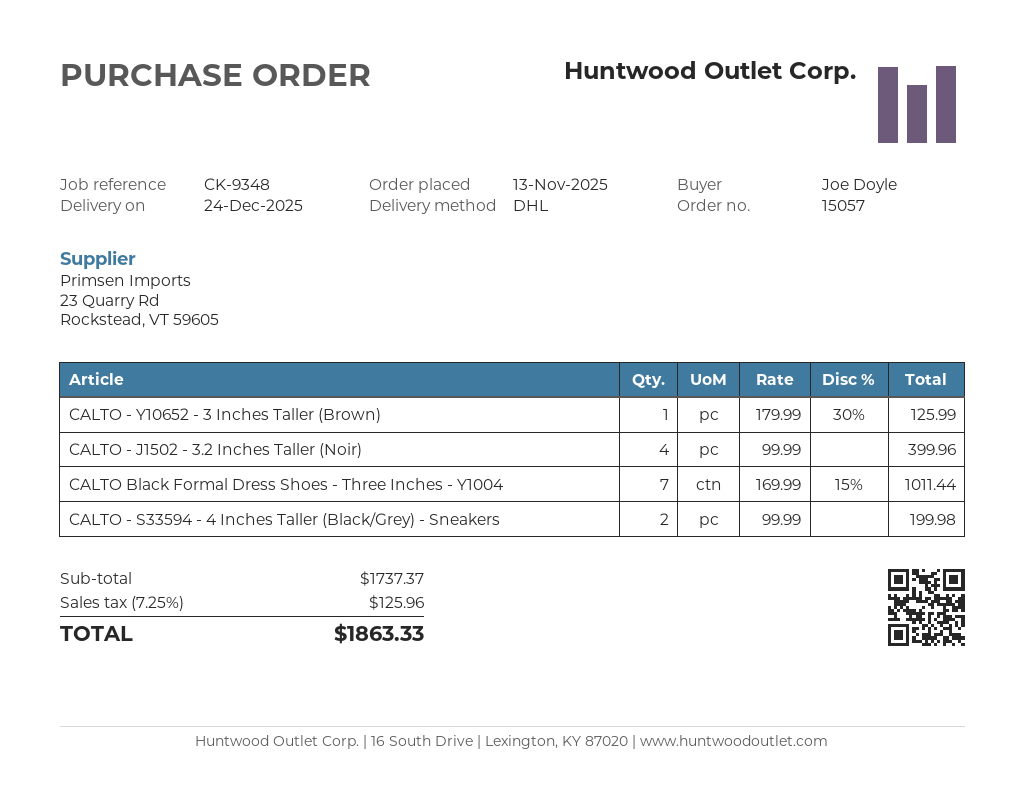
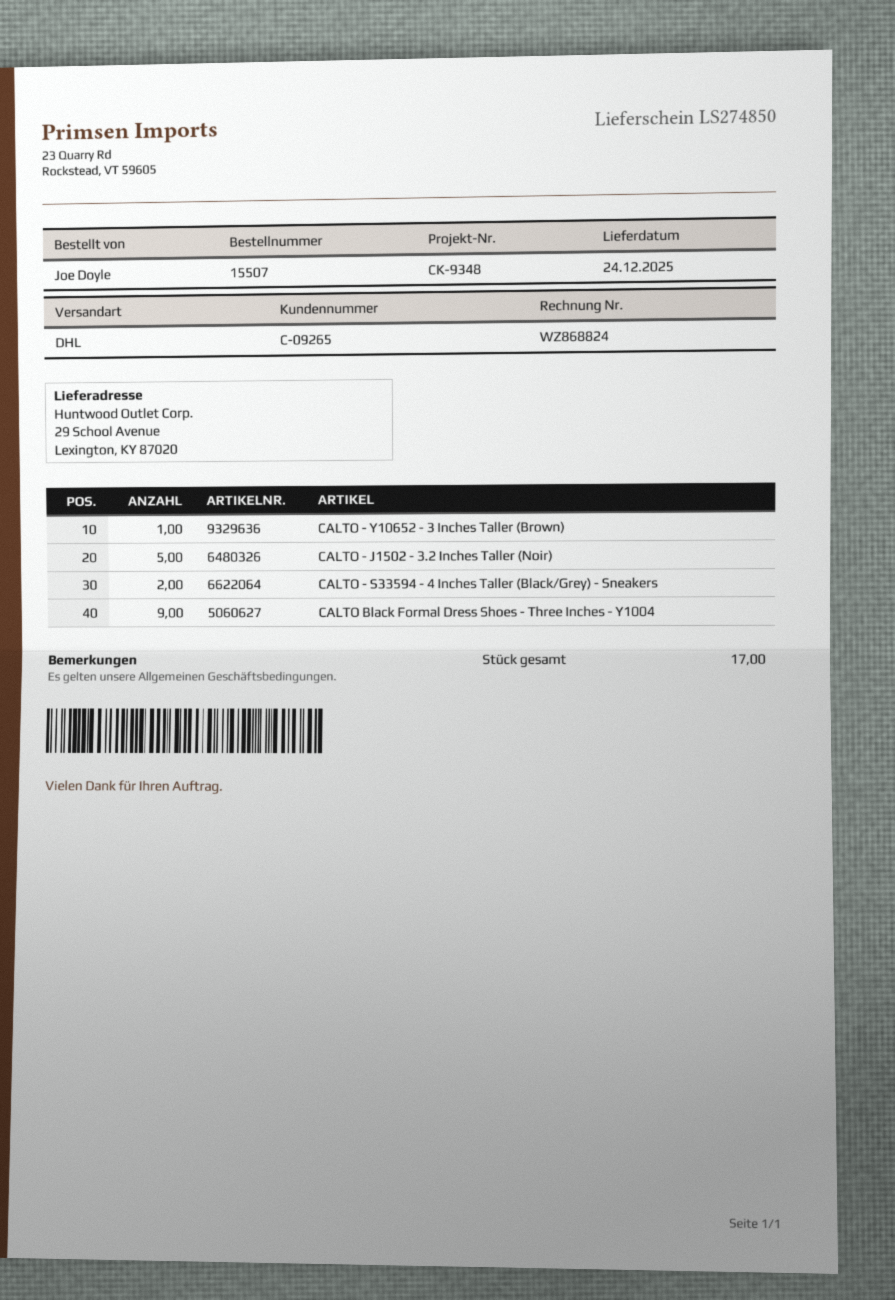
order number: 15057 -> 15507
CALTO - J1502 - 3.2 Inches Taller (Noir): 4 -> 5
CALTO Black Formal Dress Shoes - Three Inches - Y1004: 7 -> 9

